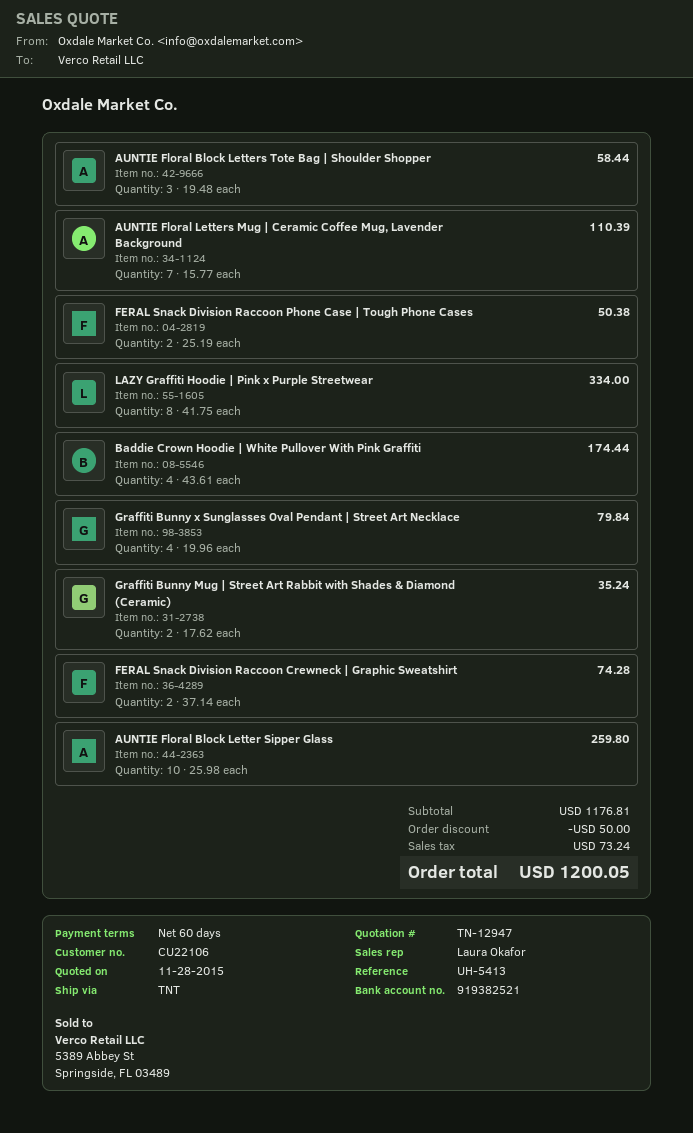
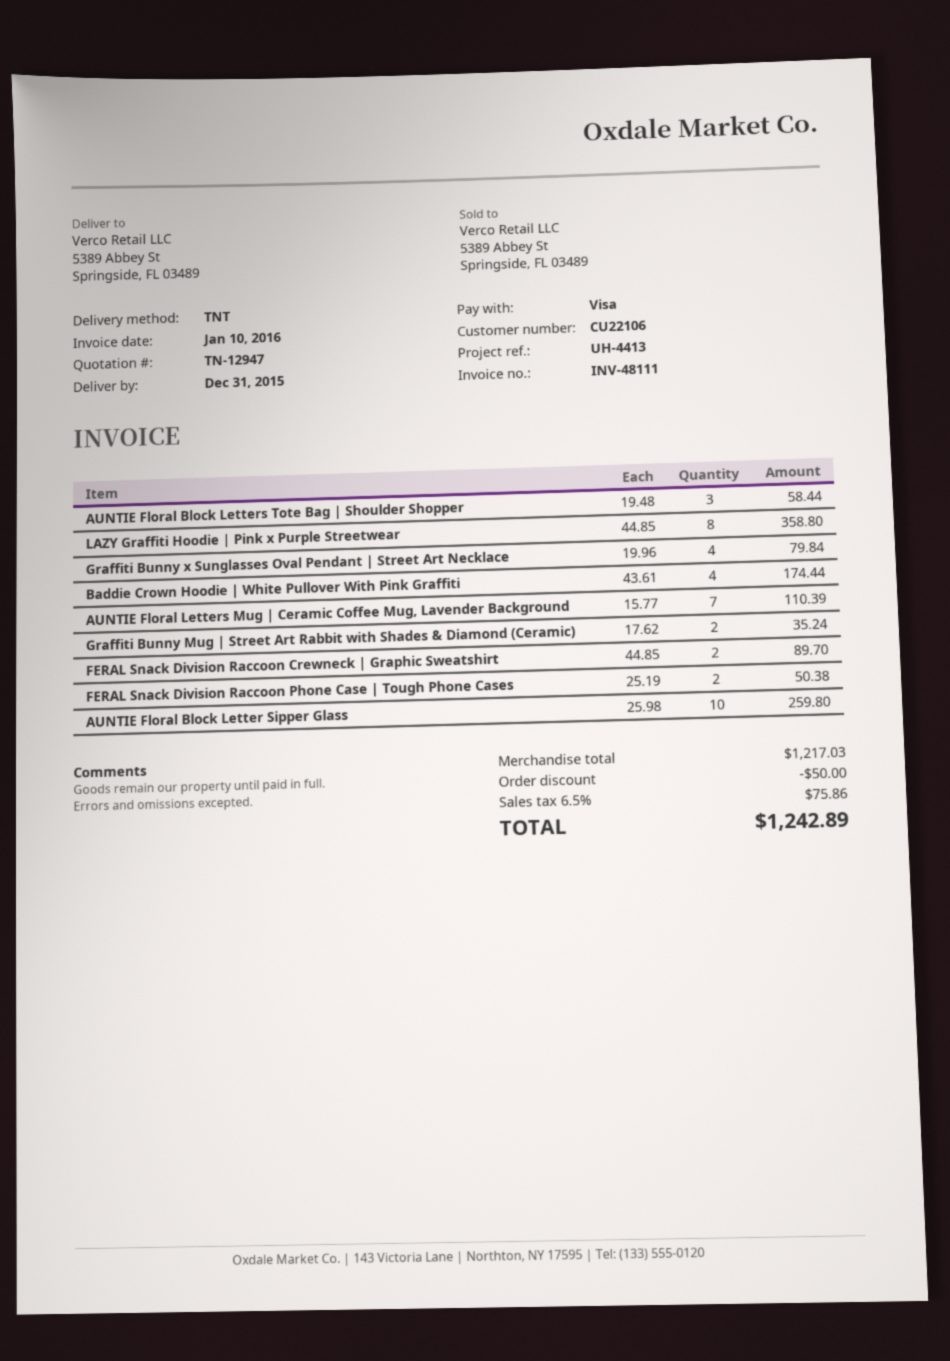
reference: UH-5413 -> UH-4413
LAZY Graffiti Hoodie | Pink x Purple Streetwear: 8 x 41.75 = 334.00 -> 8 x 44.85 = 358.80
FERAL Snack Division Raccoon Crewneck | Graphic Sweatshirt: 2 x 37.14 = 74.28 -> 2 x 44.85 = 89.70
subtotal: 1176.81 -> 1217.03
tax: 73.24 -> 75.86
total: 1200.05 -> 1242.89

